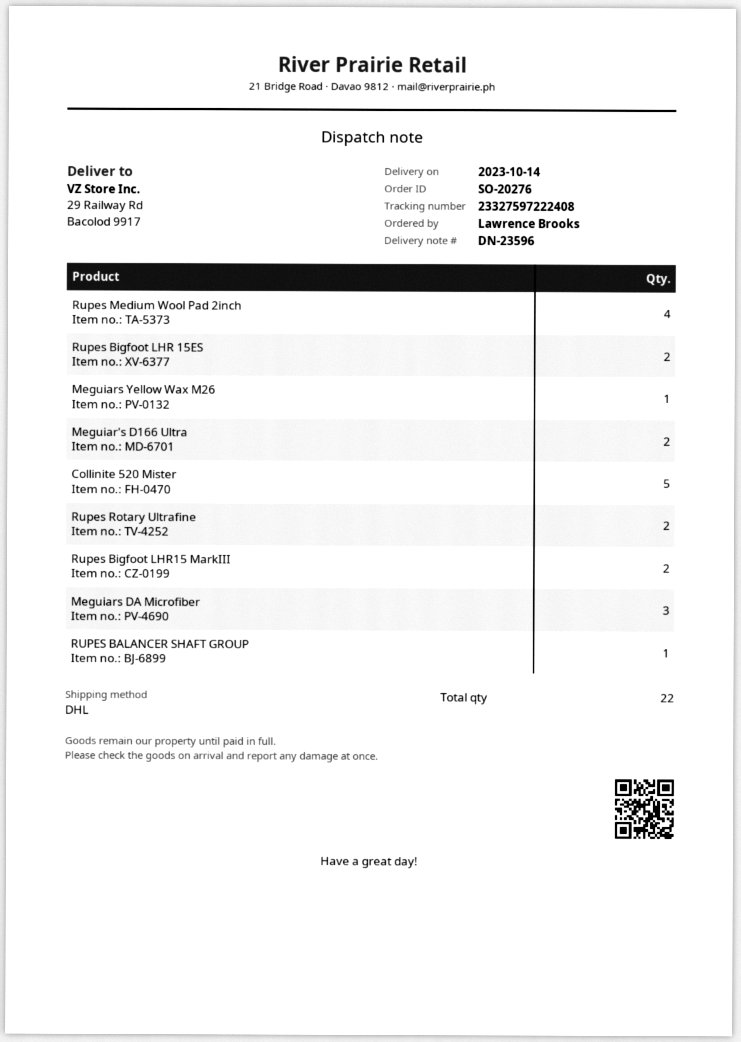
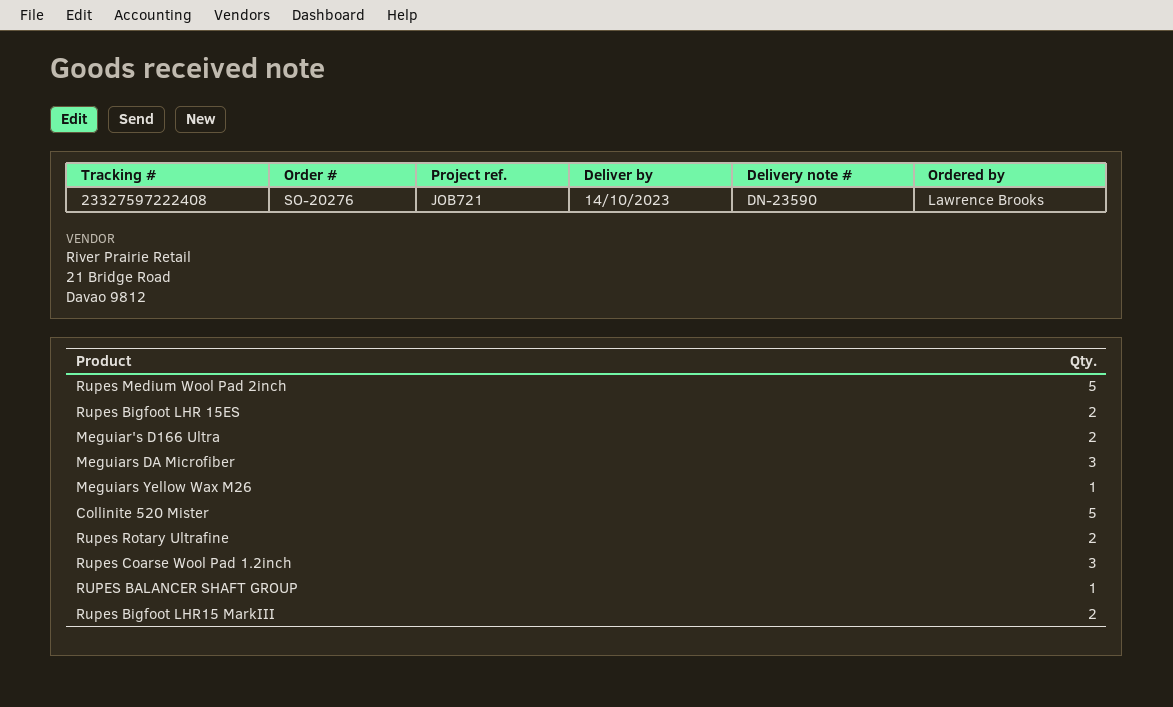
delivery note number: DN-23596 -> DN-23590
Rupes Medium Wool Pad 2inch: 4 -> 5
Rupes Coarse Wool Pad 1.2inch: none -> 3

